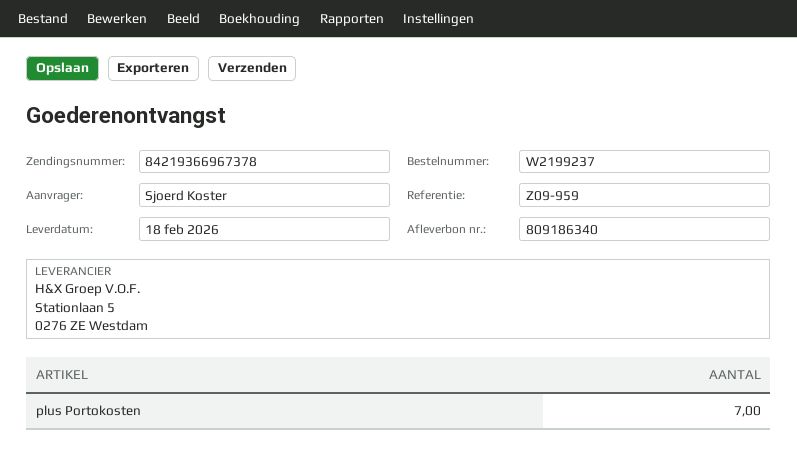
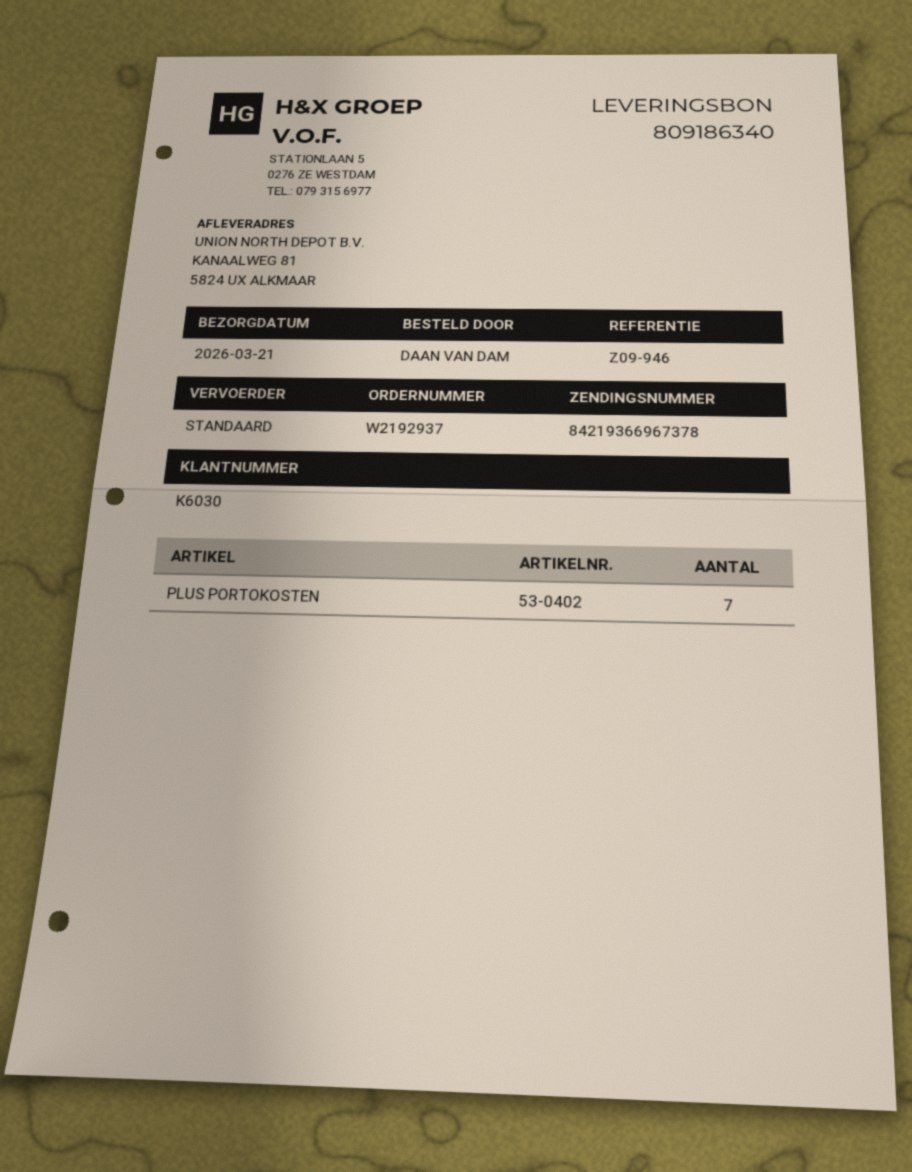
order number: W2199237 -> W2192937
delivery date: 2026-02-18 -> 2026-03-21
reference: Z09-959 -> Z09-946
ordered by: Sjoerd Koster -> DAAN VAN DAM

